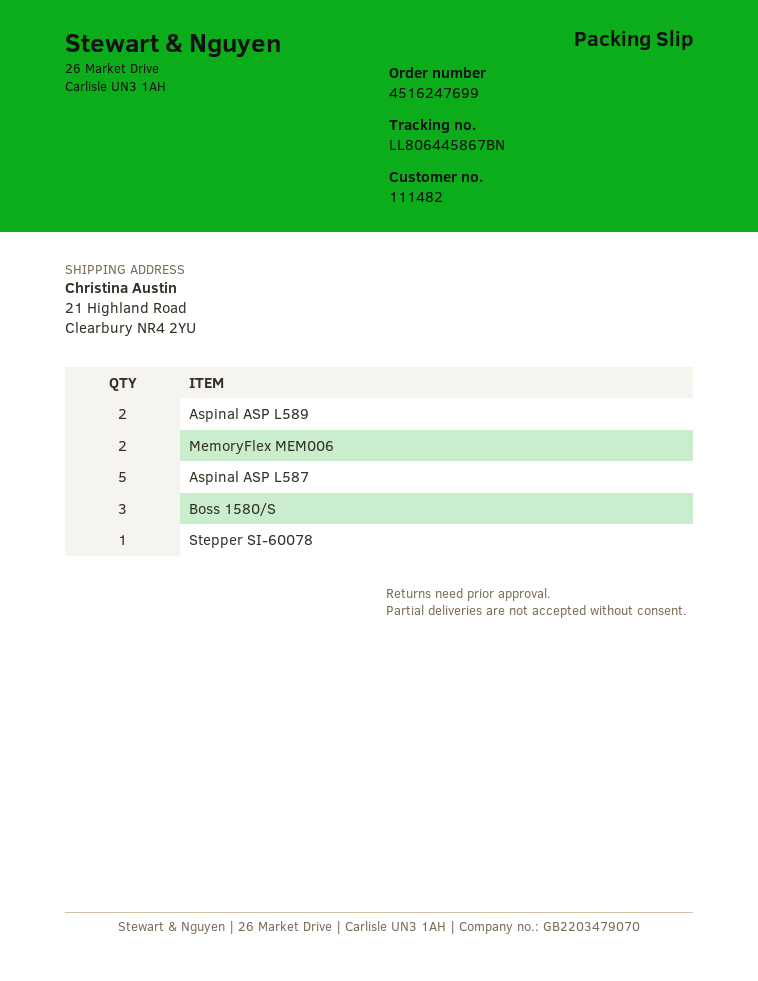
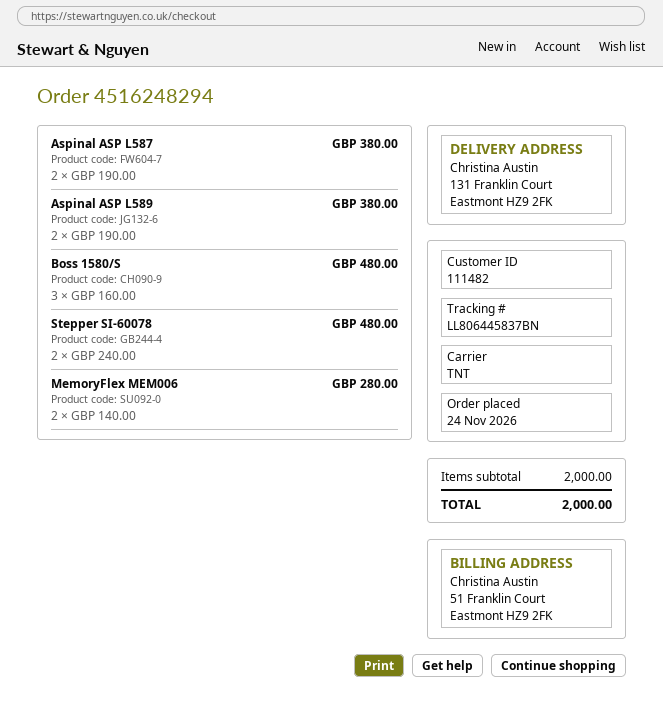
order number: 4516247699 -> 4516248294
tracking number: LL806445867BN -> LL806445837BN
ship to: 21 Highland Road, Clearbury NR4 2YU -> 131 Franklin Court, Eastmont HZ9 2FK
Aspinal ASP L587: 5 -> 2
Stepper SI-60078: 1 -> 2

